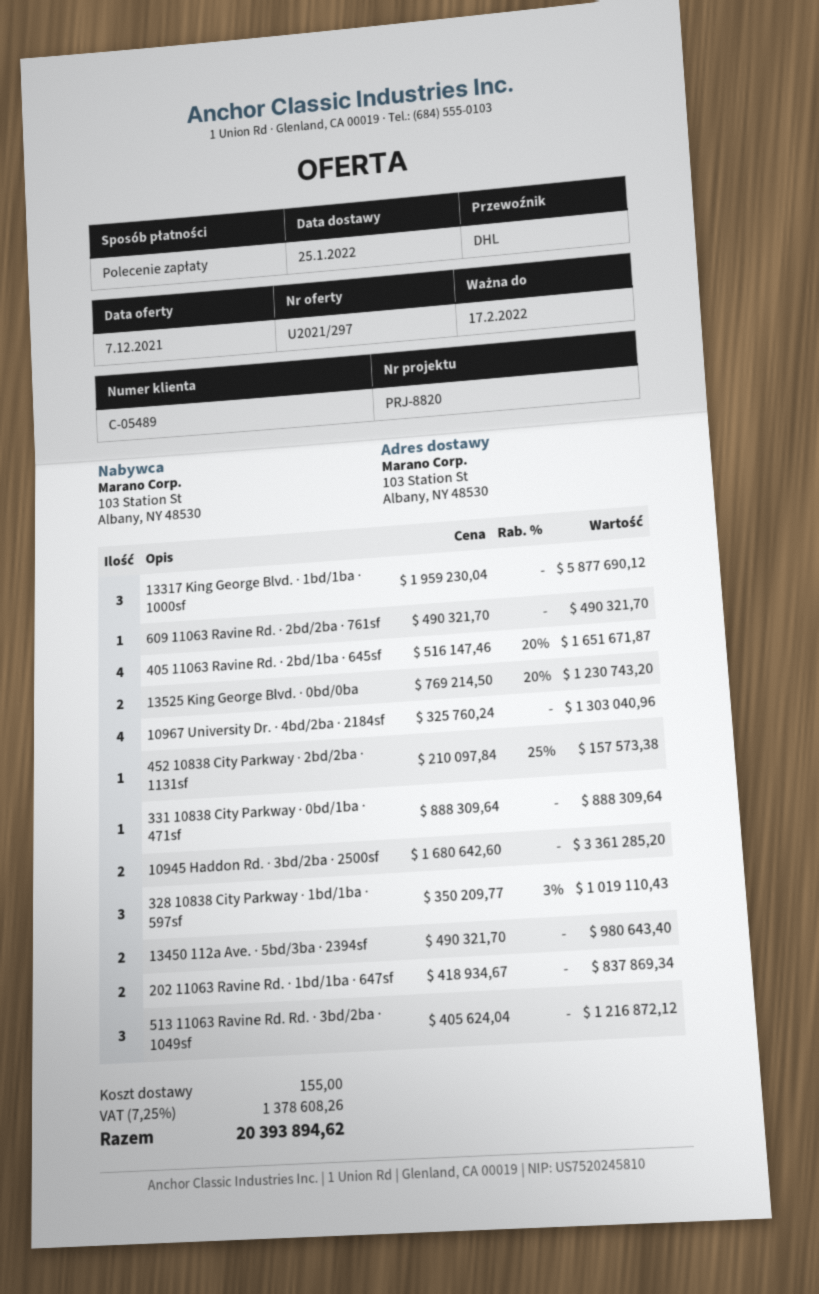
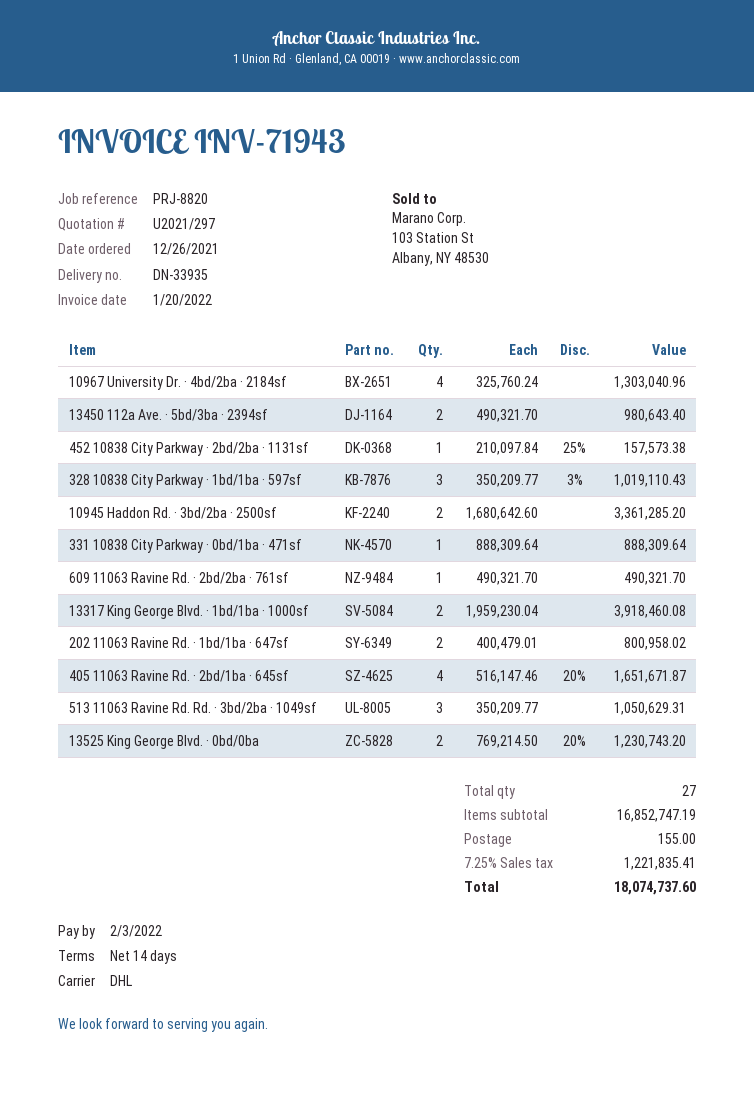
13317 King George Blvd. · 1bd/1ba · 1000sf: 3 x 1959230.04 = 5877690.12 -> 2 x 1959230.04 = 3918460.08
202 11063 Ravine Rd. · 1bd/1ba · 647sf: 2 x 418934.67 = 837869.34 -> 2 x 400479.01 = 800958.02
513 11063 Ravine Rd. Rd. · 3bd/2ba · 1049sf: 3 x 405624.04 = 1216872.12 -> 3 x 350209.77 = 1050629.31
tax: 7.25% = 1378608.26 -> 7.25% = 1221835.41
total: 20393894.62 -> 18074737.60

